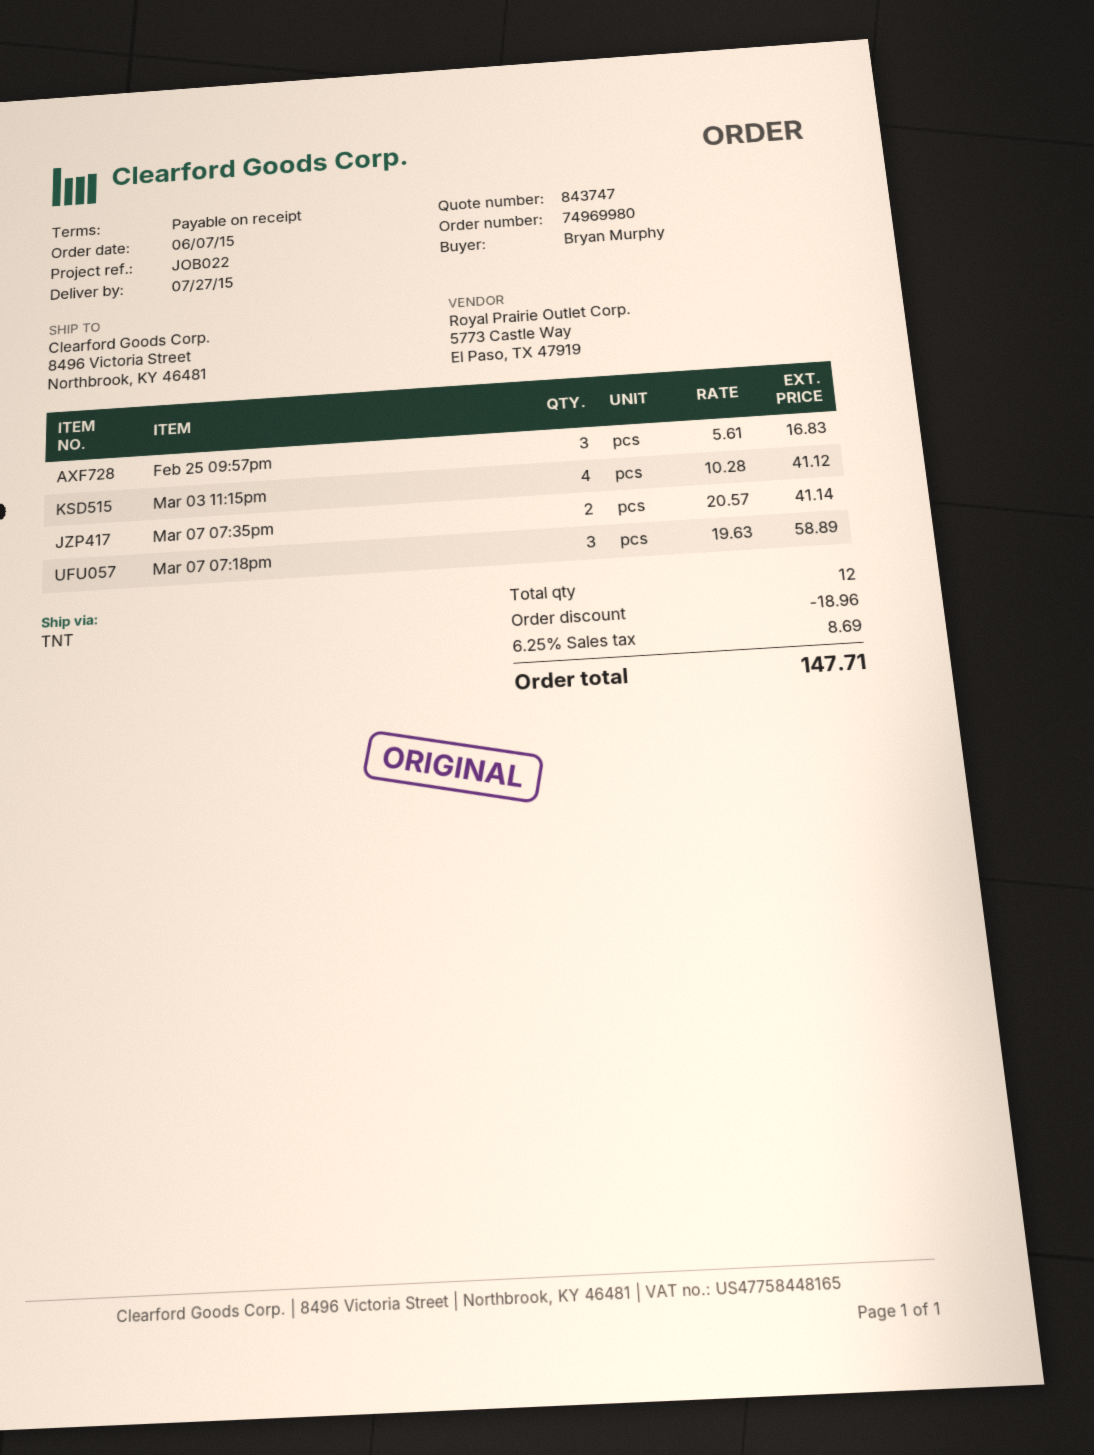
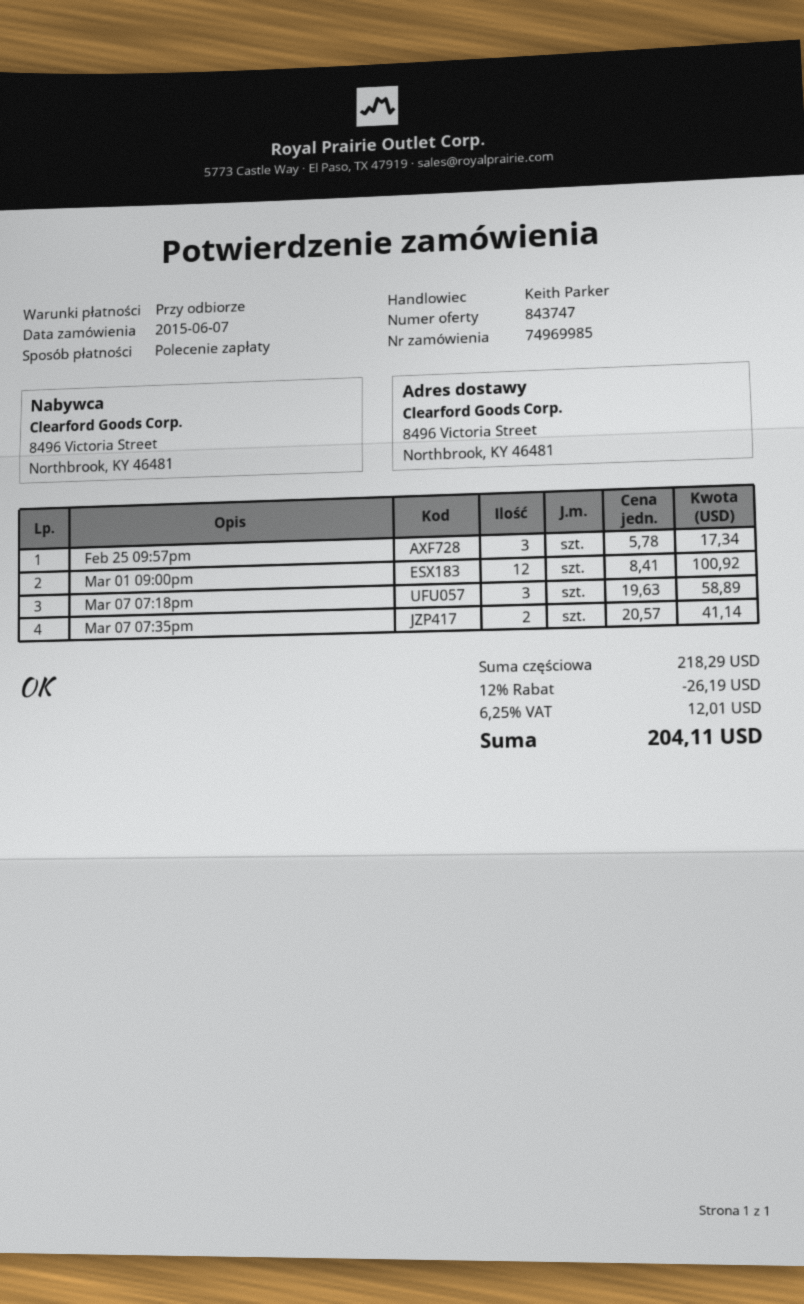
order number: 74969980 -> 74969985
Feb 25 09:57pm: 3 x 5.61 = 16.83 -> 3 x 5.78 = 17.34
Mar 03 11:15pm: 4 x 10.28 = 41.12 -> none
Mar 01 09:00pm: none -> 12 x 8.41 = 100.92
discount: 18.96 -> 26.19
tax: 6.25% = 8.69 -> 6.25% = 12.01
total: 147.71 -> 204.11

